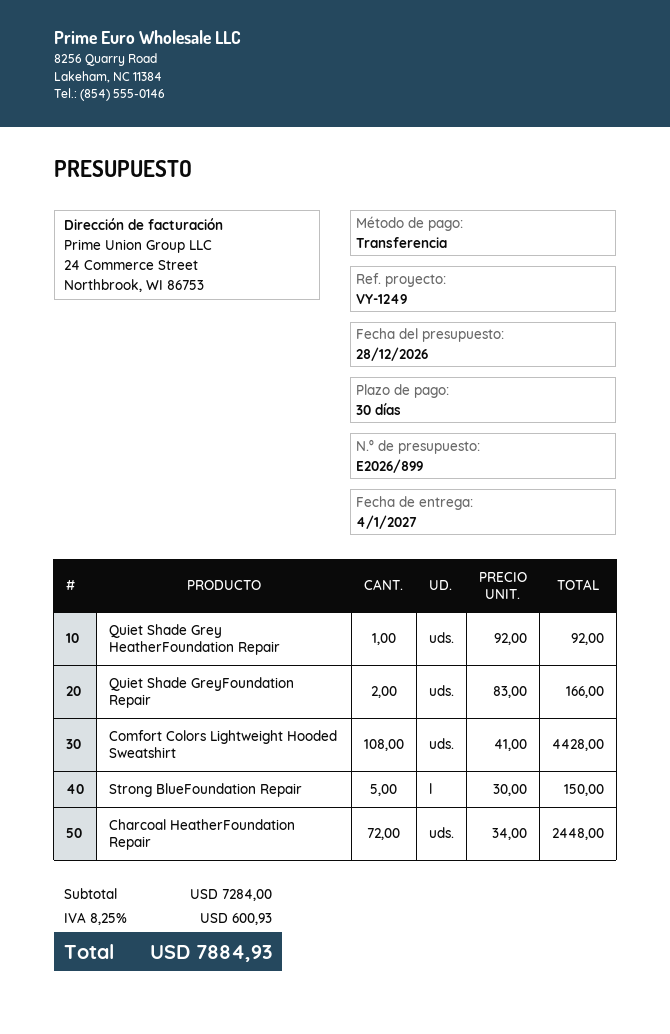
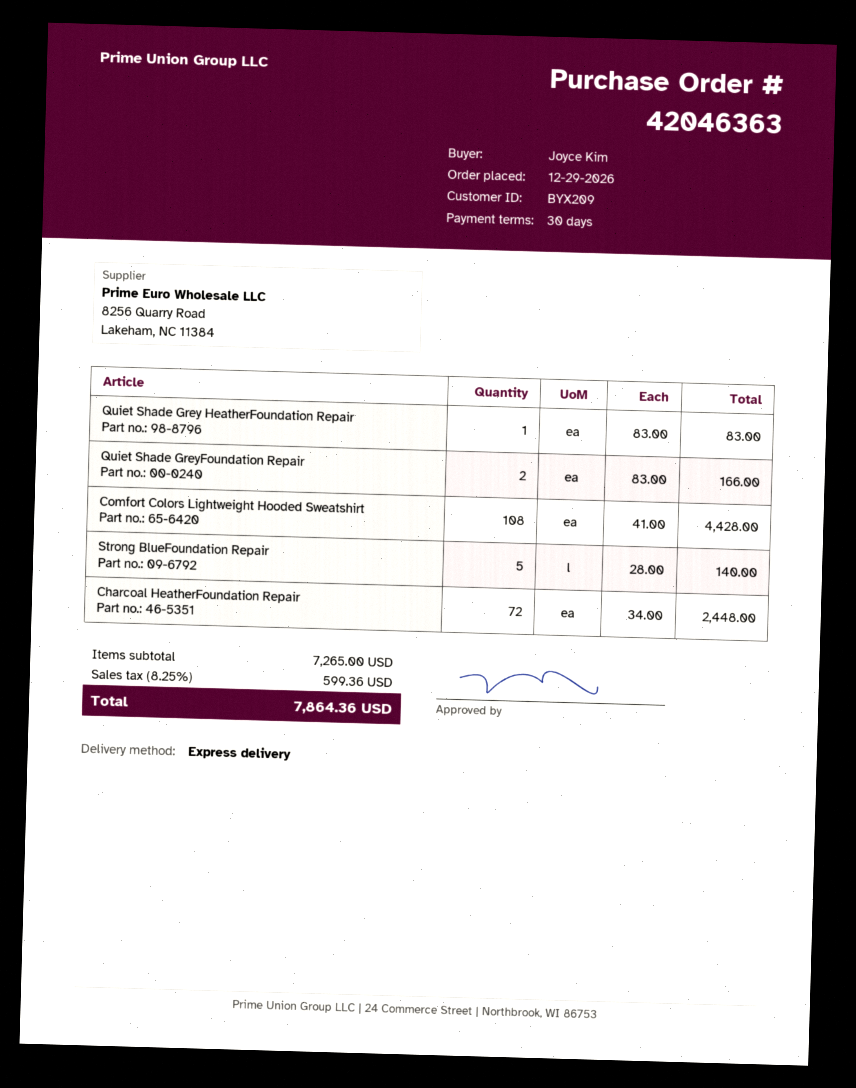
Quiet Shade Grey HeatherFoundation Repair: 1 x 92.00 = 92.00 -> 1 x 83.00 = 83.00
Strong BlueFoundation Repair: 5 x 30.00 = 150.00 -> 5 x 28.00 = 140.00
subtotal: 7284.00 -> 7265.00
tax: 8.25% = 600.93 -> 8.25% = 599.36
total: 7884.93 -> 7864.36

